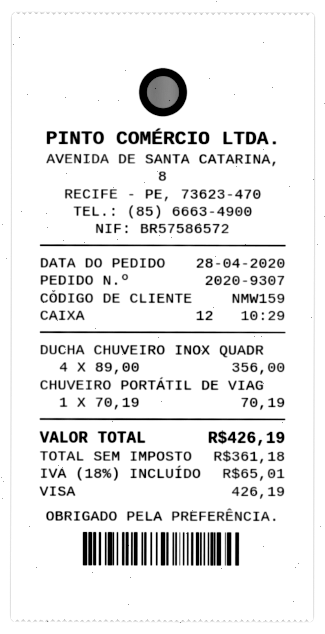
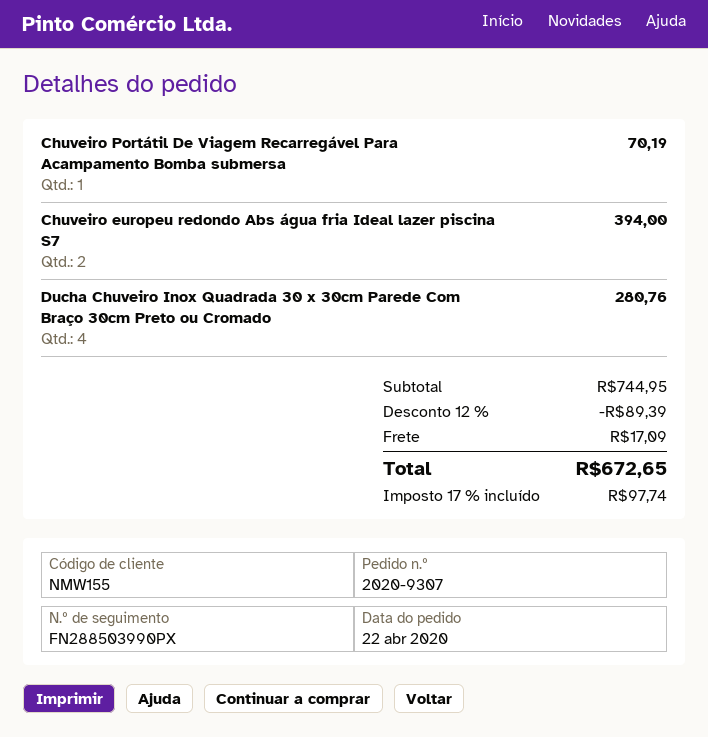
order date: 2020-04-28 -> 2020-04-22
customer number: NMW159 -> NMW155
DUCHA CHUVEIRO INOX QUADR: 4 for 356.00 -> 4 for 280.76
Chuveiro europeu redondo Abs água fria Ideal lazer piscina S7: none -> 2 for 394.00
discount: none -> 12% = 89.39
shipping: none -> 17.09
tax: 18% = 65.01 -> 17% = 97.74
total: 426.19 -> 672.65

